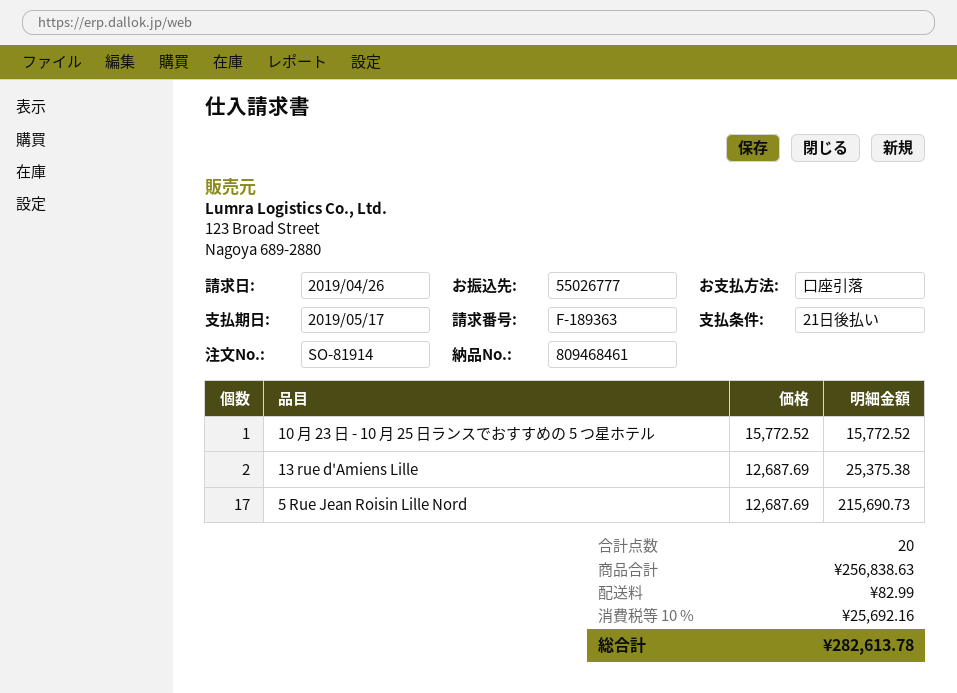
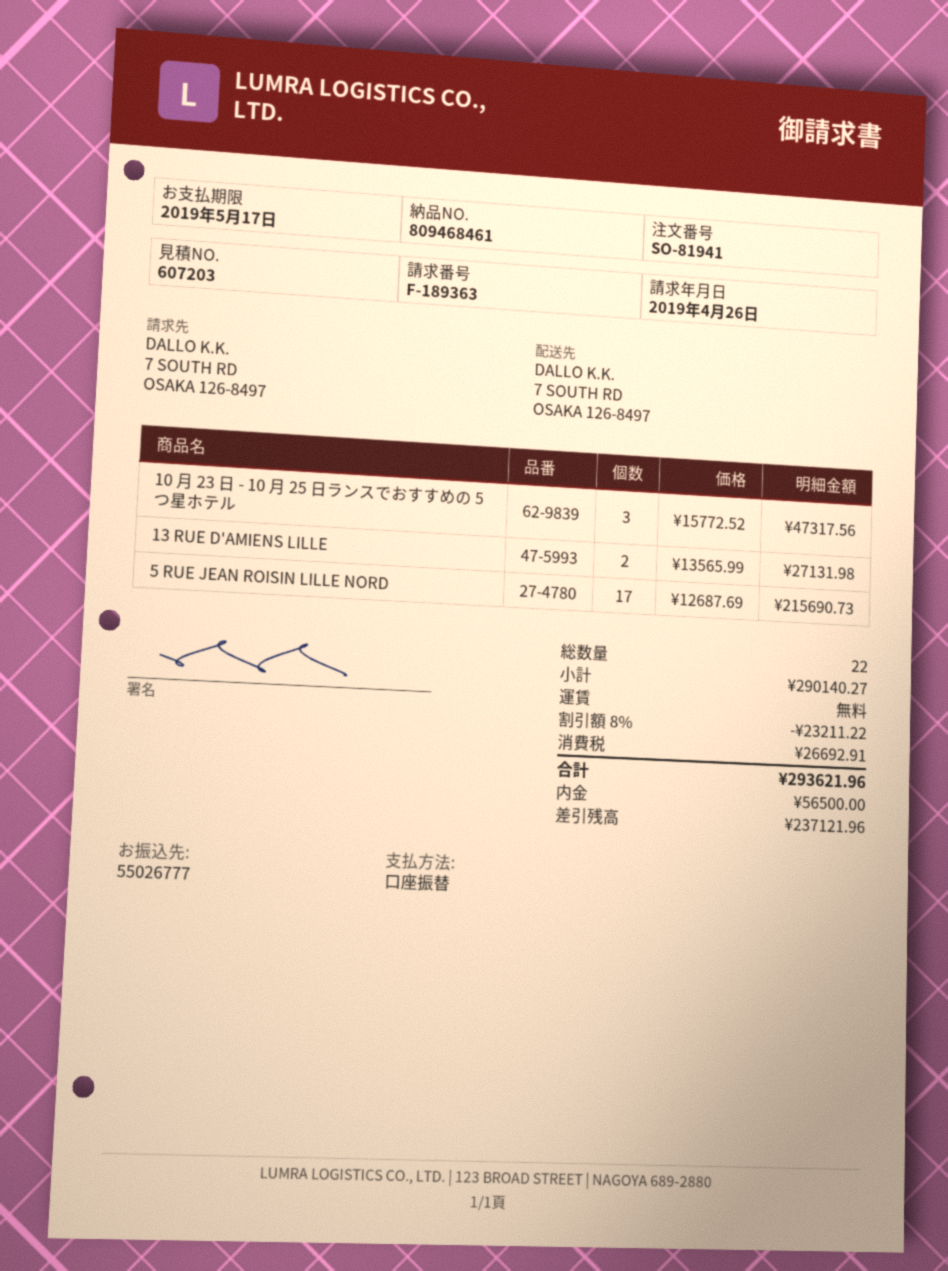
order number: SO-81914 -> SO-81941
10 月 23 日 - 10 月 25 日ランスでおすすめの 5 つ星ホテル: 1 x 15772.52 = 15772.52 -> 3 x 15772.52 = 47317.56
13 rue d'Amiens Lille: 2 x 12687.69 = 25375.38 -> 2 x 13565.99 = 27131.98
total quantity: 20 -> 22
subtotal: 256838.63 -> 290140.27
discount: none -> 8% = 23211.22
shipping: 82.99 -> 0.00
tax: 25692.16 -> 26692.91
total: 282613.78 -> 293621.96

